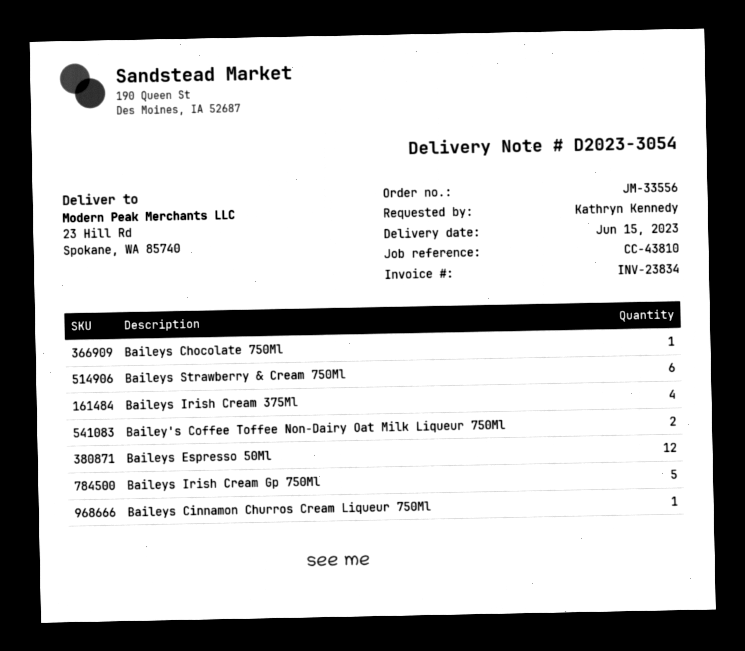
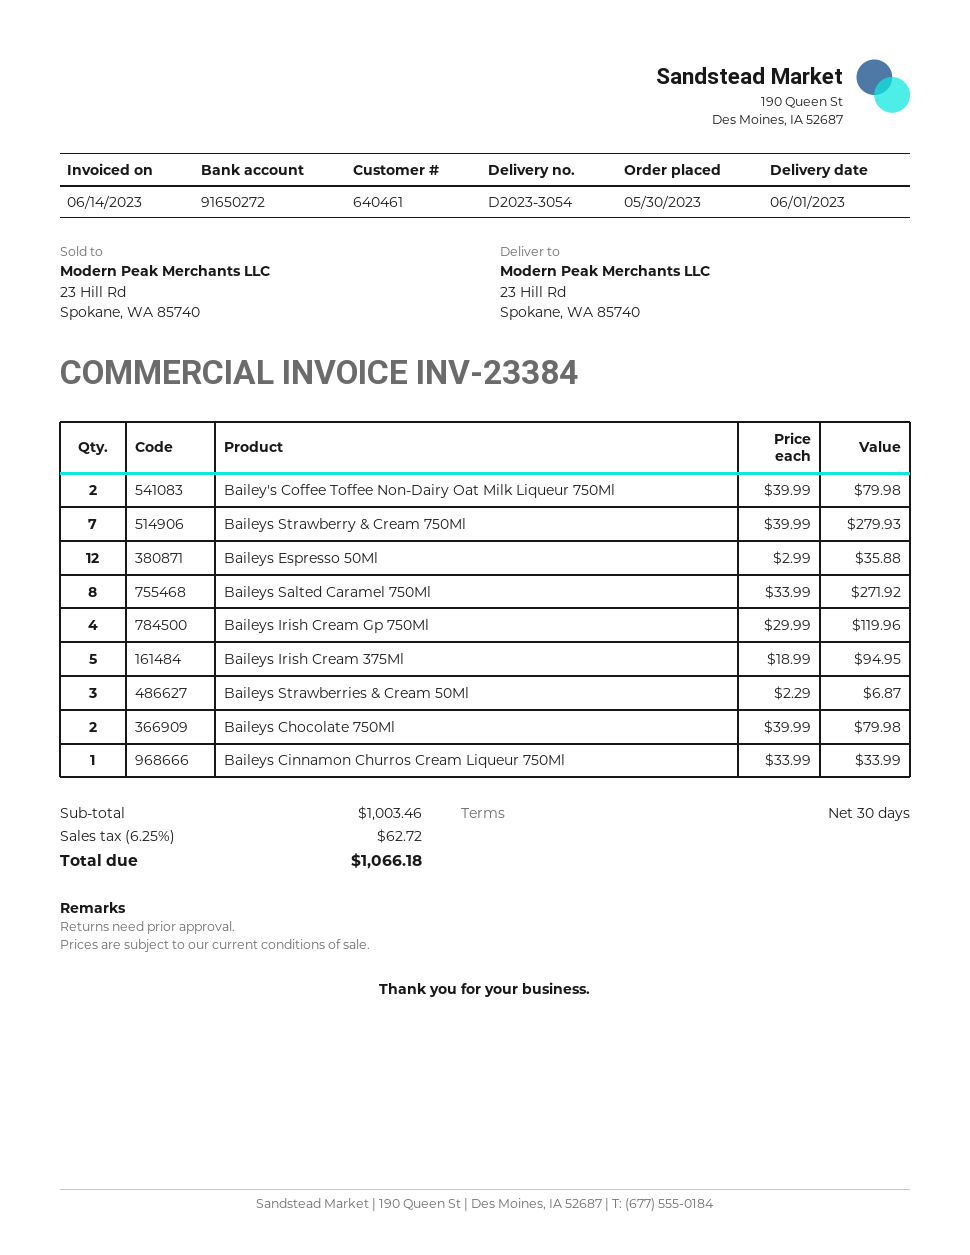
delivery date: 2023-06-15 -> 2023-06-01
invoice number: INV-23834 -> INV-23384
Baileys Chocolate 750Ml: 1 -> 2
Baileys Strawberry & Cream 750Ml: 6 -> 7
Baileys Irish Cream 375Ml: 4 -> 5
Baileys Irish Cream Gp 750Ml: 5 -> 4
Baileys Salted Caramel 750Ml: none -> 8
Baileys Strawberries & Cream 50Ml: none -> 3

